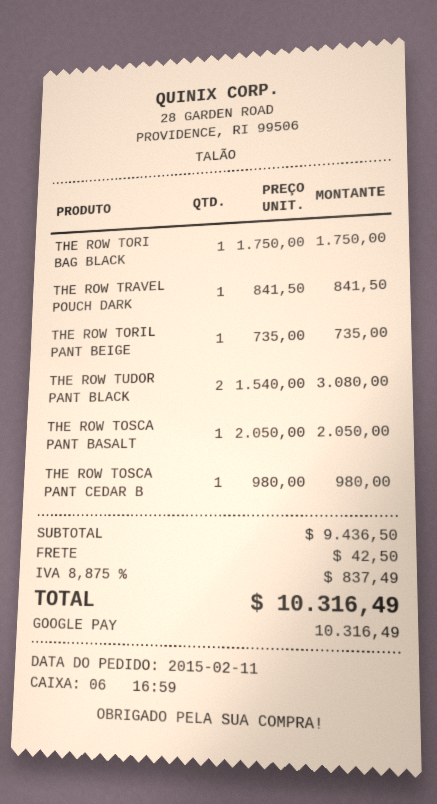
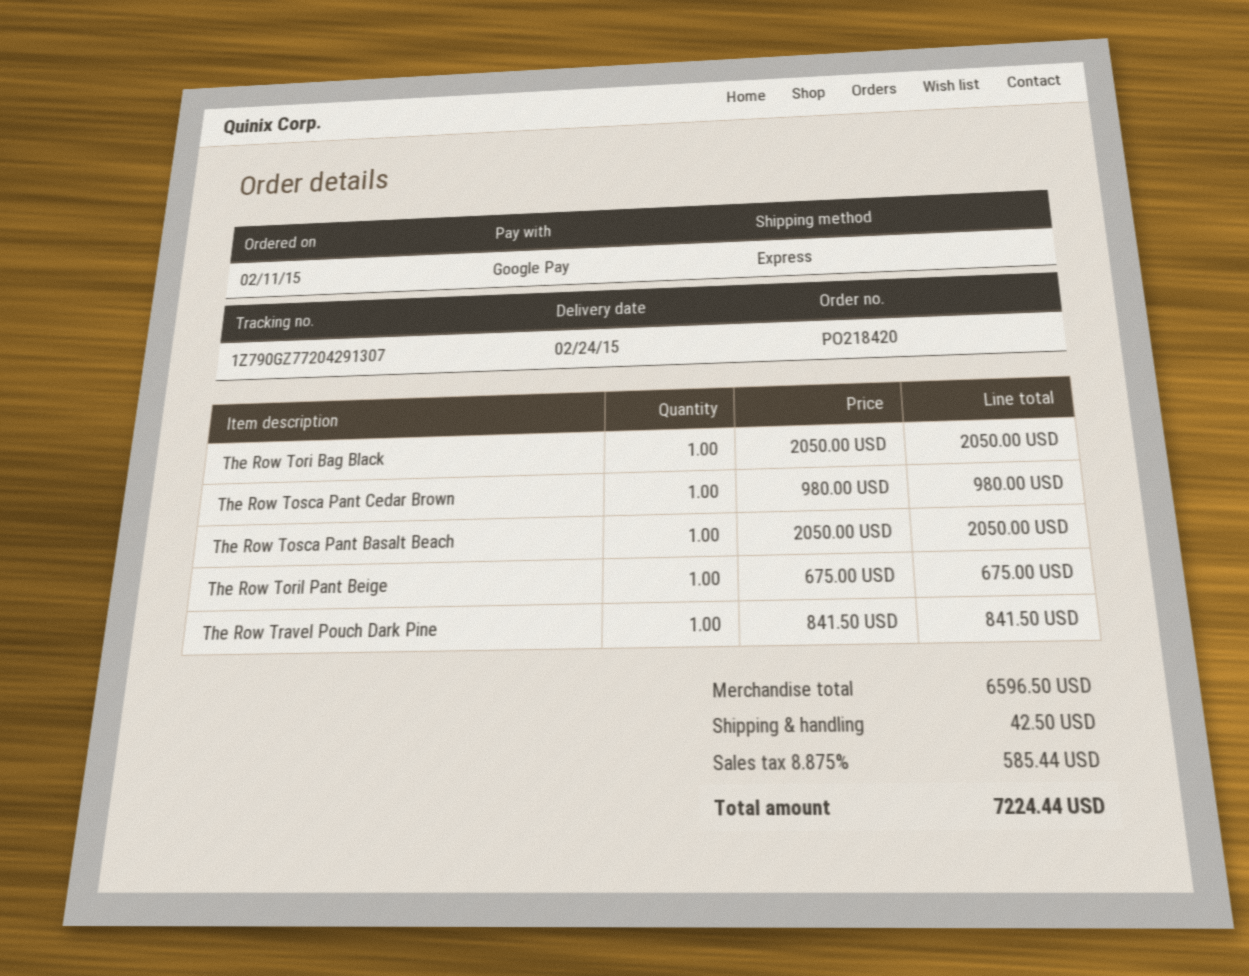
THE ROW TORI BAG BLACK: 1 x 1750.00 = 1750.00 -> 1 x 2050.00 = 2050.00
THE ROW TORIL PANT BEIGE: 1 x 735.00 = 735.00 -> 1 x 675.00 = 675.00
THE ROW TUDOR PANT BLACK: 2 x 1540.00 = 3080.00 -> none
subtotal: 9436.50 -> 6596.50
tax: 8.875% = 837.49 -> 8.875% = 585.44
total: 10316.49 -> 7224.44

